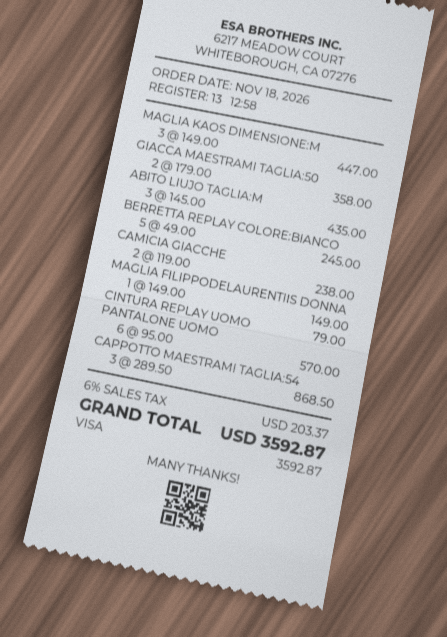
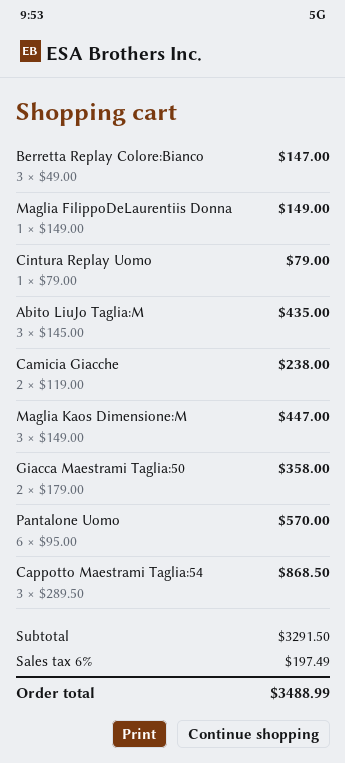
BERRETTA REPLAY COLORE:BIANCO: 5 x 49.00 = 245.00 -> 3 x 49.00 = 147.00
tax: 6% = 203.37 -> 6% = 197.49
total: 3592.87 -> 3488.99

